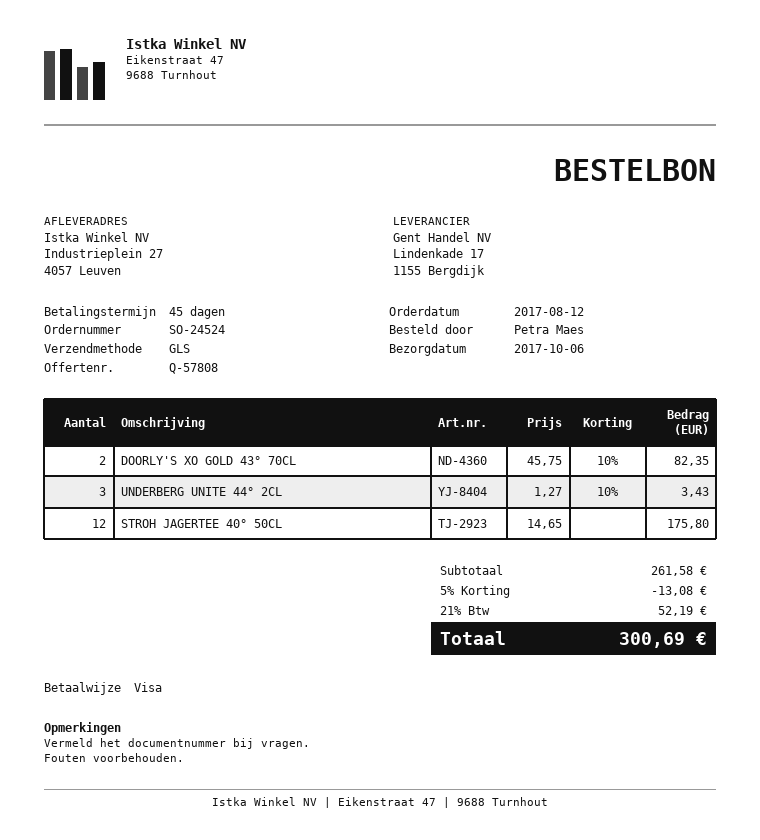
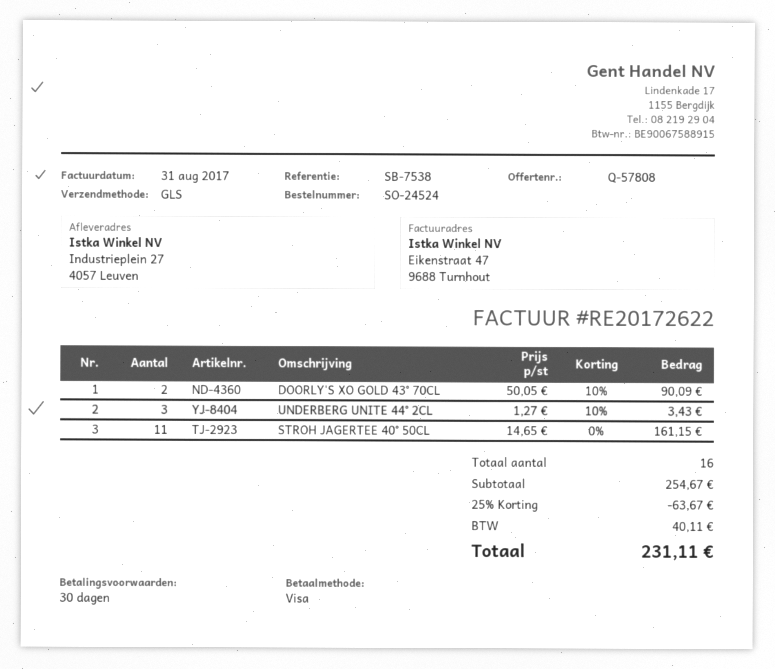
payment terms: 45 days -> 30 days
DOORLY'S XO GOLD 43° 70CL: 2 x 45.75 - 10% = 82.35 -> 2 x 50.05 - 10% = 90.09
STROH JAGERTEE 40° 50CL: 12 x 14.65 = 175.80 -> 11 x 14.65 = 161.15
subtotal: 261.58 -> 254.67
discount: 5% = 13.08 -> 25% = 63.67
tax: 52.19 -> 40.11
total: 300.69 -> 231.11

